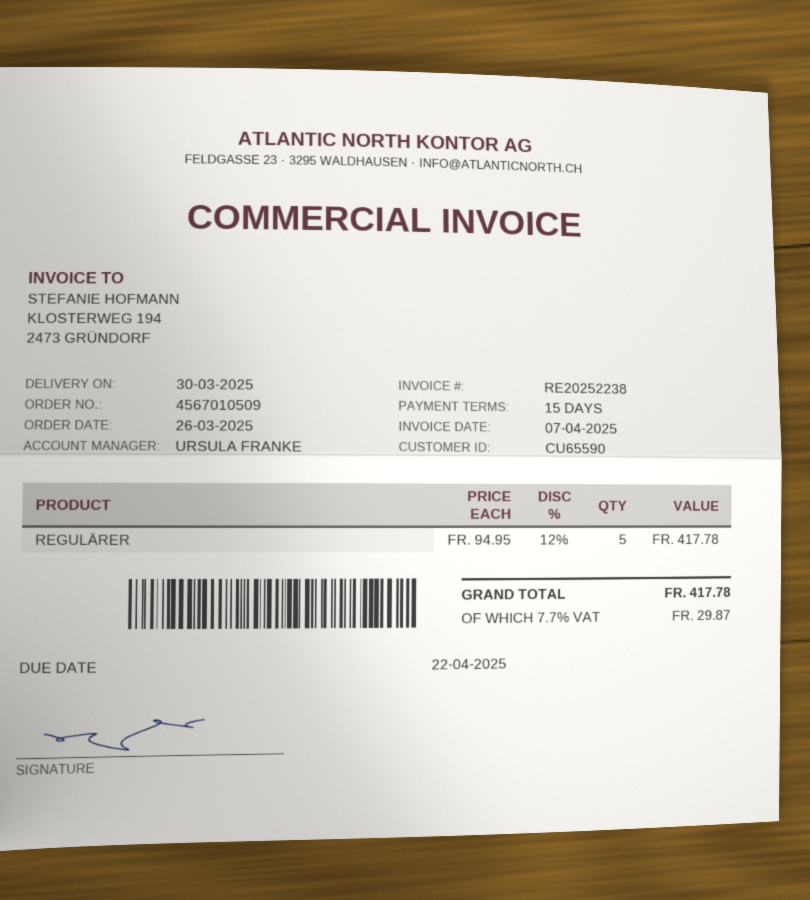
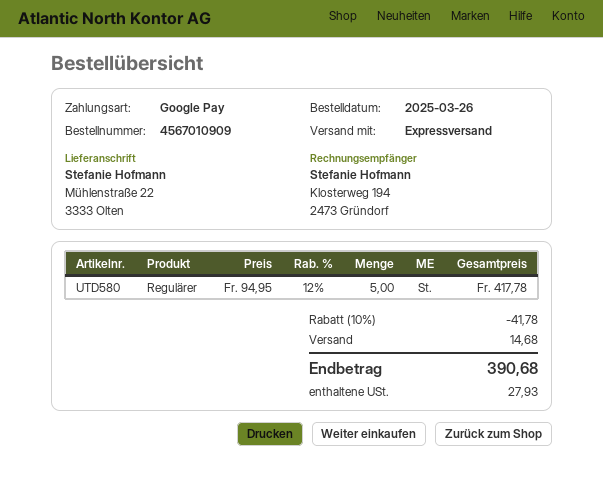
order number: 4567010509 -> 4567010909
discount: none -> 10% = 41.78
shipping: none -> 14.68
tax: 29.87 -> 27.93
total: 417.78 -> 390.68

